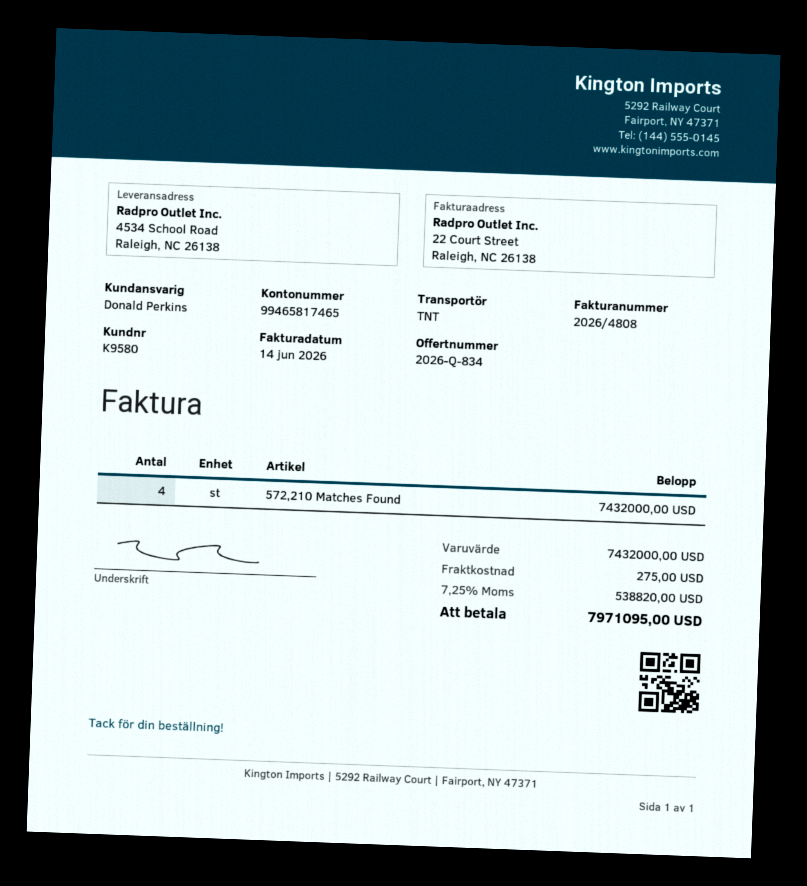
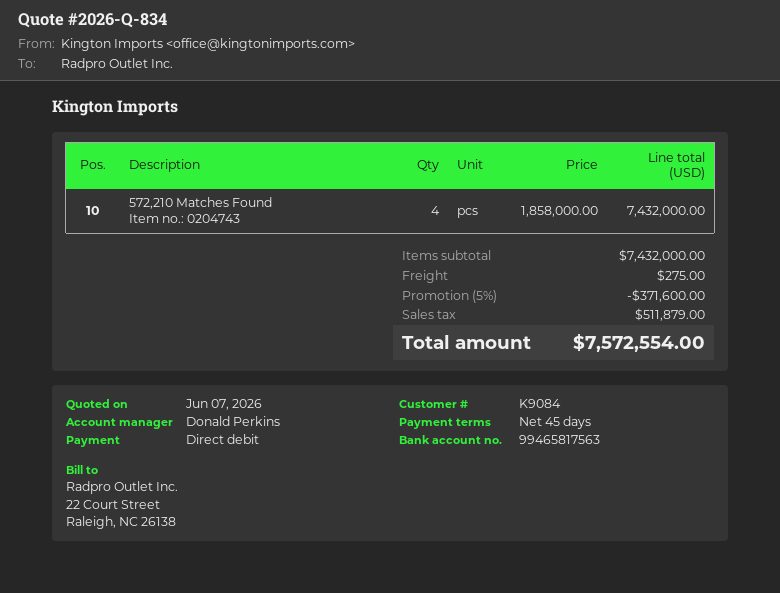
customer number: K9580 -> K9084
bank account: 99465817465 -> 99465817563
discount: none -> 5% = 371600.00
tax: 538820.00 -> 511879.00
total: 7971095.00 -> 7572554.00

